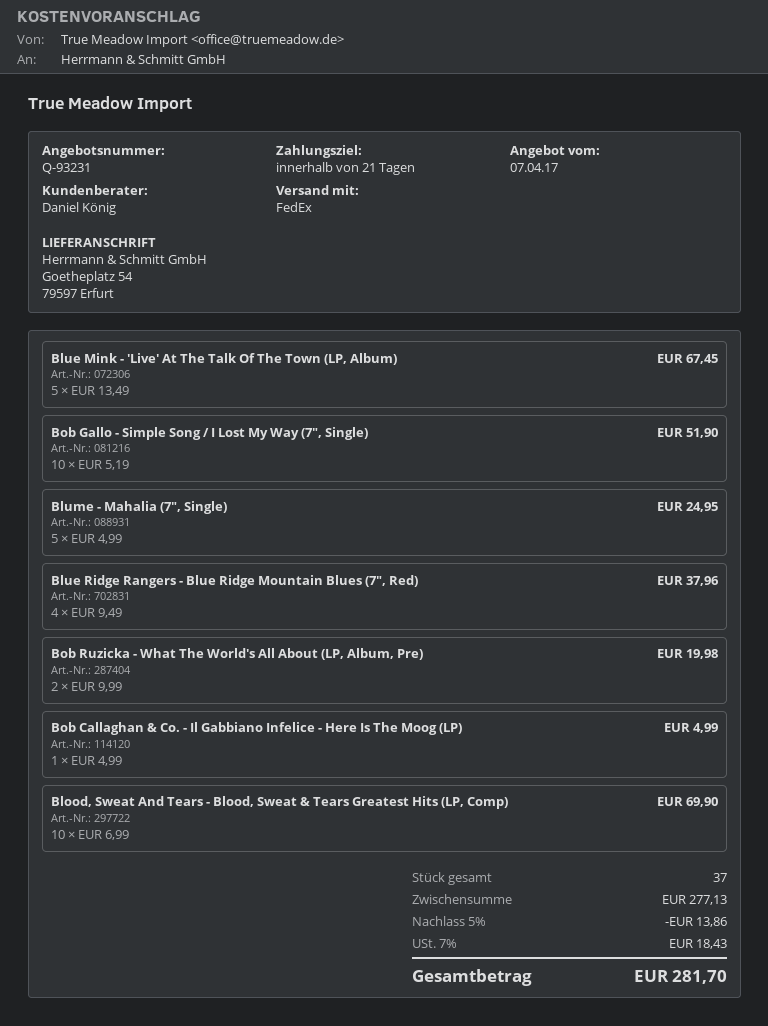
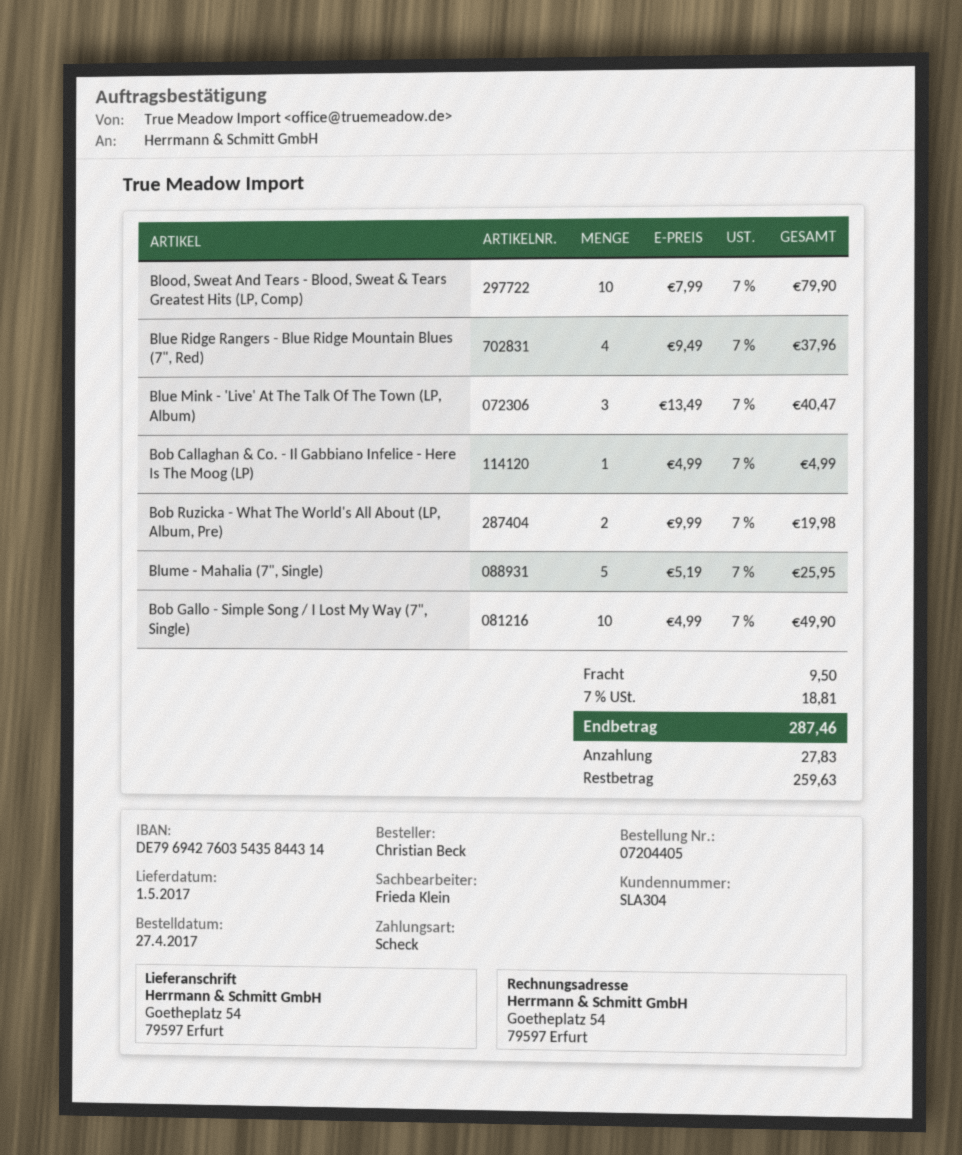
sales rep: Daniel König -> Frieda Klein
Blue Mink - 'Live' At The Talk Of The Town (LP, Album): 5 x 13.49 = 67.45 -> 3 x 13.49 = 40.47
Bob Gallo - Simple Song / I Lost My Way (7", Single): 10 x 5.19 = 51.90 -> 10 x 4.99 = 49.90
Blume - Mahalia (7", Single): 5 x 4.99 = 24.95 -> 5 x 5.19 = 25.95
Blood, Sweat And Tears - Blood, Sweat & Tears Greatest Hits (LP, Comp): 10 x 6.99 = 69.90 -> 10 x 7.99 = 79.90
discount: 5% = 13.86 -> none
shipping: none -> 9.50
tax: 7% = 18.43 -> 7% = 18.81
total: 281.70 -> 287.46

